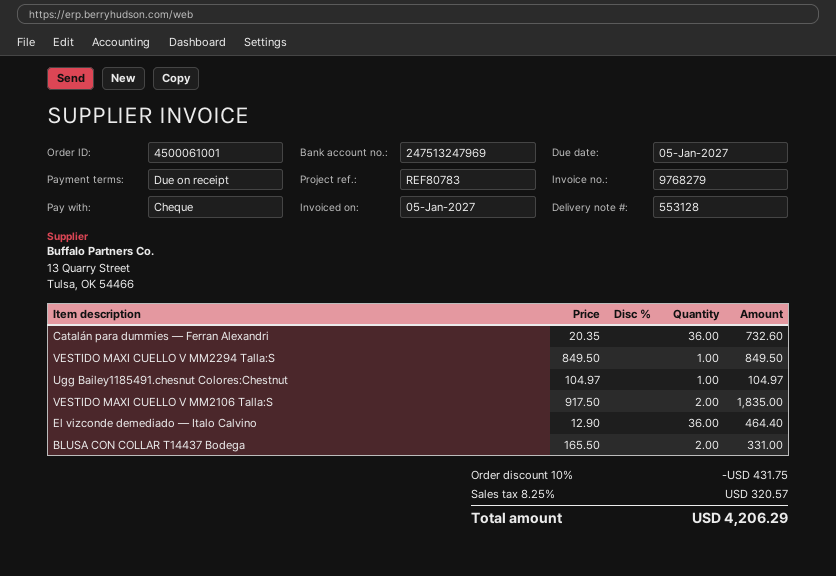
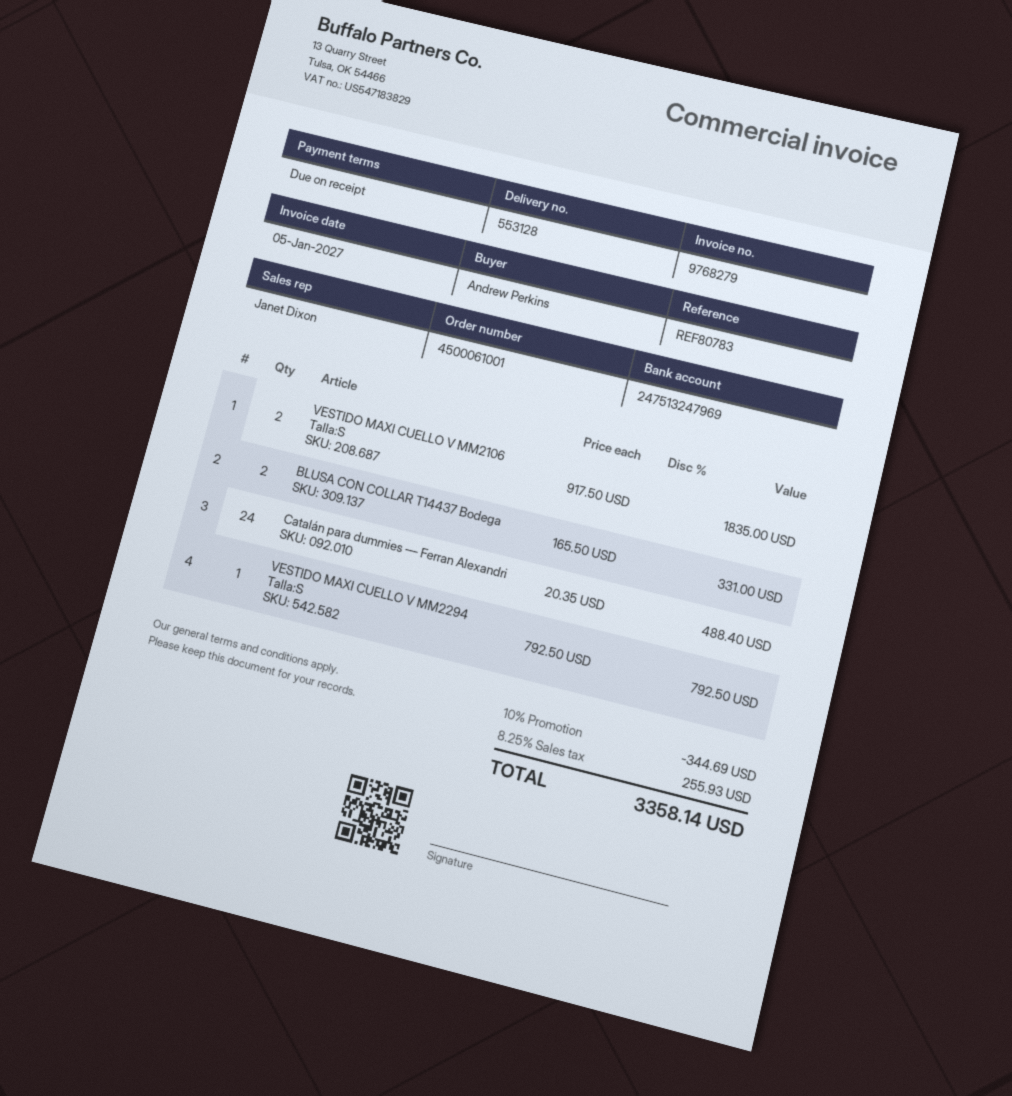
Catalán para dummies — Ferran Alexandri: 36 x 20.35 = 732.60 -> 24 x 20.35 = 488.40
VESTIDO MAXI CUELLO V MM2294 Talla:S: 1 x 849.50 = 849.50 -> 1 x 792.50 = 792.50
Ugg Bailey1185491.chesnut Colores:Chestnut: 1 x 104.97 = 104.97 -> none
El vizconde demediado — Italo Calvino: 36 x 12.90 = 464.40 -> none
discount: 10% = 431.75 -> 10% = 344.69
tax: 8.25% = 320.57 -> 8.25% = 255.93
total: 4206.29 -> 3358.14

